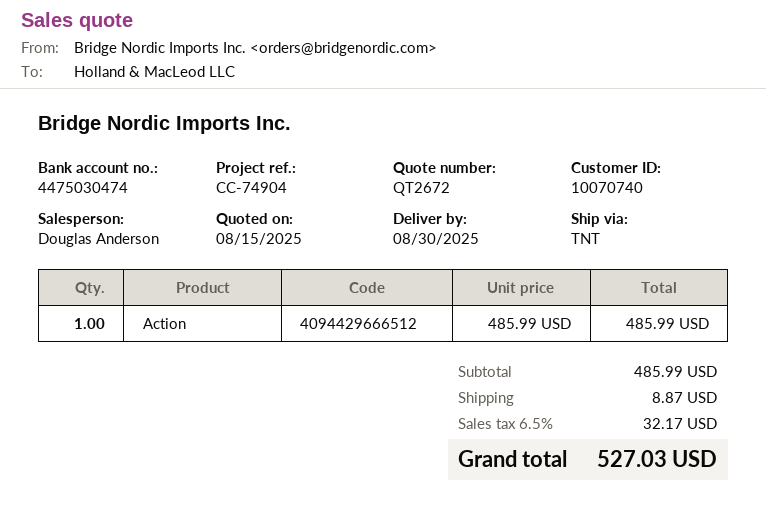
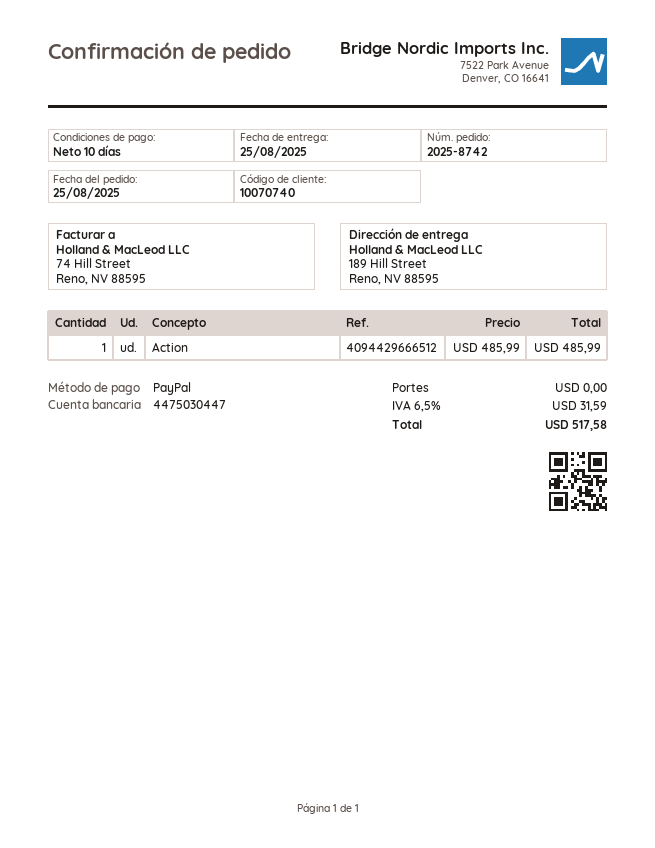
delivery date: 2025-08-30 -> 2025-08-25
bank account: 4475030474 -> 4475030447
shipping: 8.87 -> 0.00
tax: 6.5% = 32.17 -> 6.5% = 31.59
total: 527.03 -> 517.58

